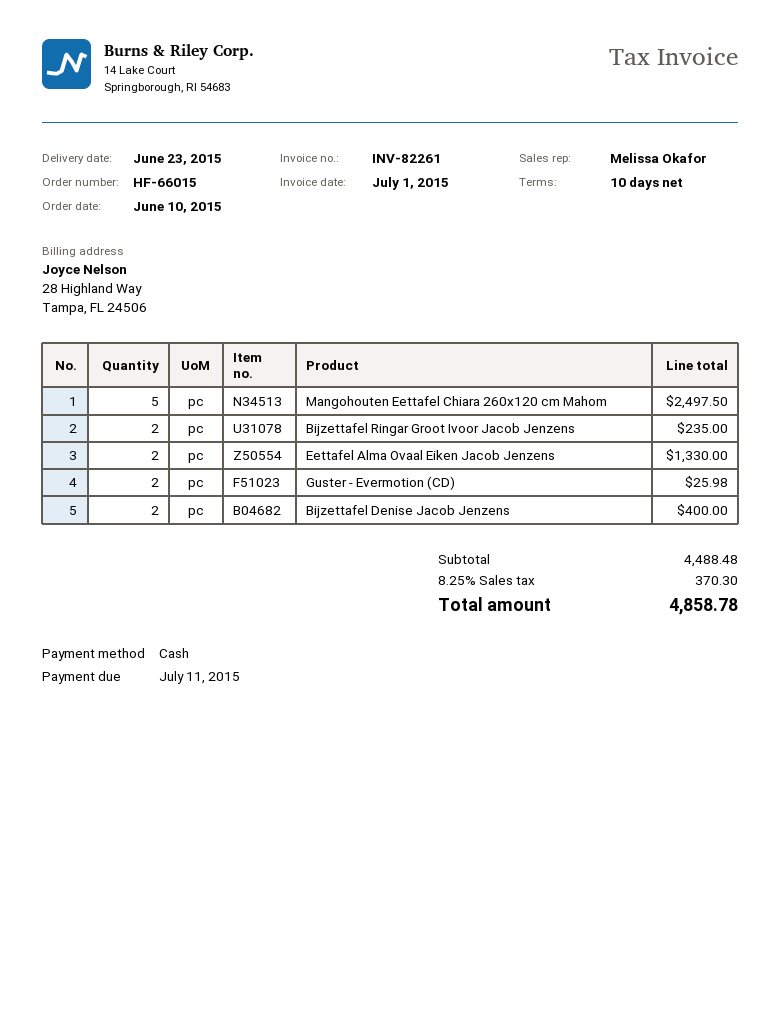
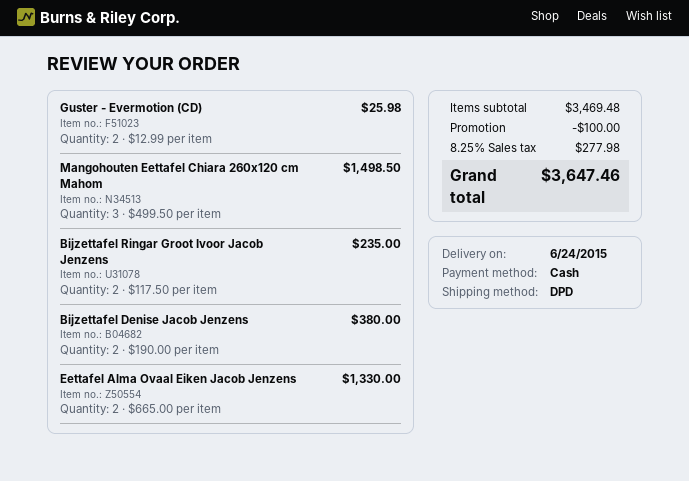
delivery date: 2015-06-23 -> 2015-06-24
Mangohouten Eettafel Chiara 260x120 cm Mahom: 5 for 2497.50 -> 3 for 1498.50
Bijzettafel Denise Jacob Jenzens: 2 for 400.00 -> 2 for 380.00
subtotal: 4488.48 -> 3469.48
discount: none -> 100.00
tax: 8.25% = 370.30 -> 8.25% = 277.98
total: 4858.78 -> 3647.46

